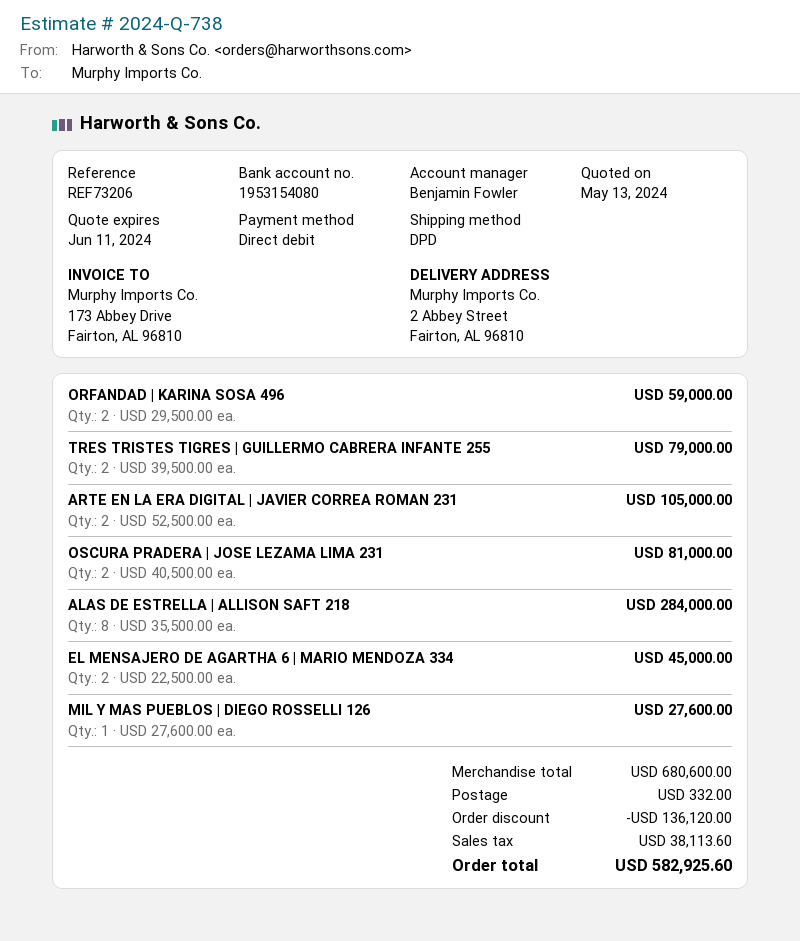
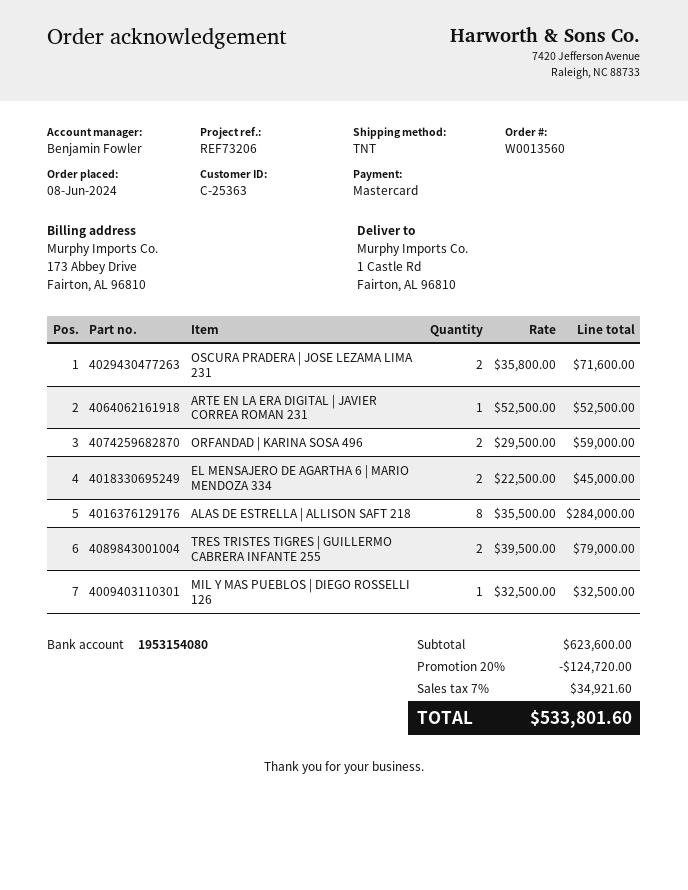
payment method: direct debit -> Mastercard
shipping method: DPD -> TNT
ship to: 2 Abbey Street, Fairton, AL 96810 -> 1 Castle Rd, Fairton, AL 96810
ARTE EN LA ERA DIGITAL | JAVIER CORREA ROMAN 231: 2 x 52500.00 = 105000.00 -> 1 x 52500.00 = 52500.00
OSCURA PRADERA | JOSE LEZAMA LIMA 231: 2 x 40500.00 = 81000.00 -> 2 x 35800.00 = 71600.00
MIL Y MAS PUEBLOS | DIEGO ROSSELLI 126: 1 x 27600.00 = 27600.00 -> 1 x 32500.00 = 32500.00
subtotal: 680600.00 -> 623600.00
discount: 136120.00 -> 124720.00
shipping: 332.00 -> none
tax: 38113.60 -> 34921.60
total: 582925.60 -> 533801.60

